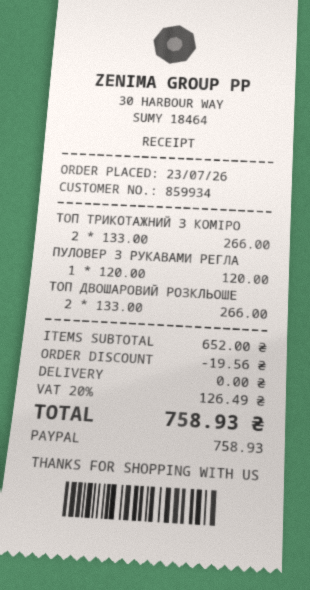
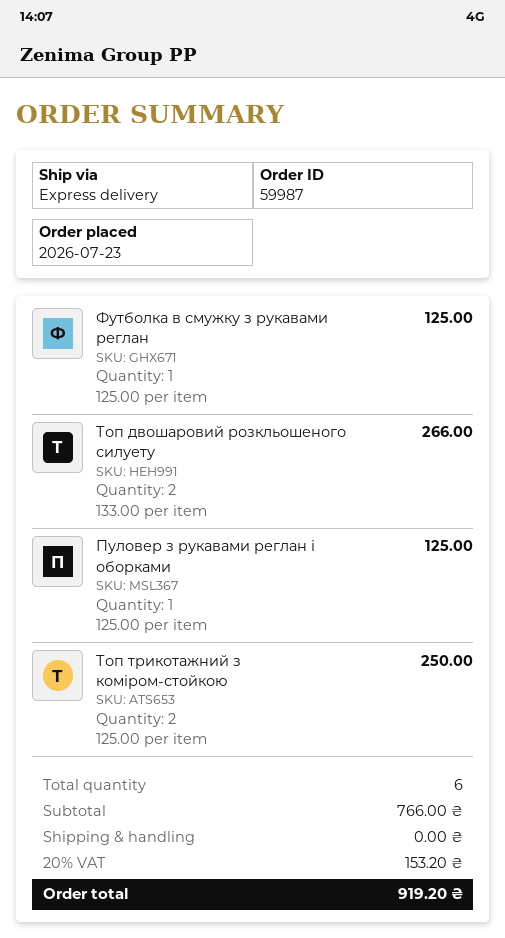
ТОП ТРИКОТАЖНИЙ З КОМІРО: 2 x 133.00 = 266.00 -> 2 x 125.00 = 250.00
ПУЛОВЕР З РУКАВАМИ РЕГЛА: 1 x 120.00 = 120.00 -> 1 x 125.00 = 125.00
Футболка в смужку з рукавами реглан: none -> 1 x 125.00 = 125.00
subtotal: 652.00 -> 766.00
discount: 19.56 -> none
tax: 20% = 126.49 -> 20% = 153.20
total: 758.93 -> 919.20

